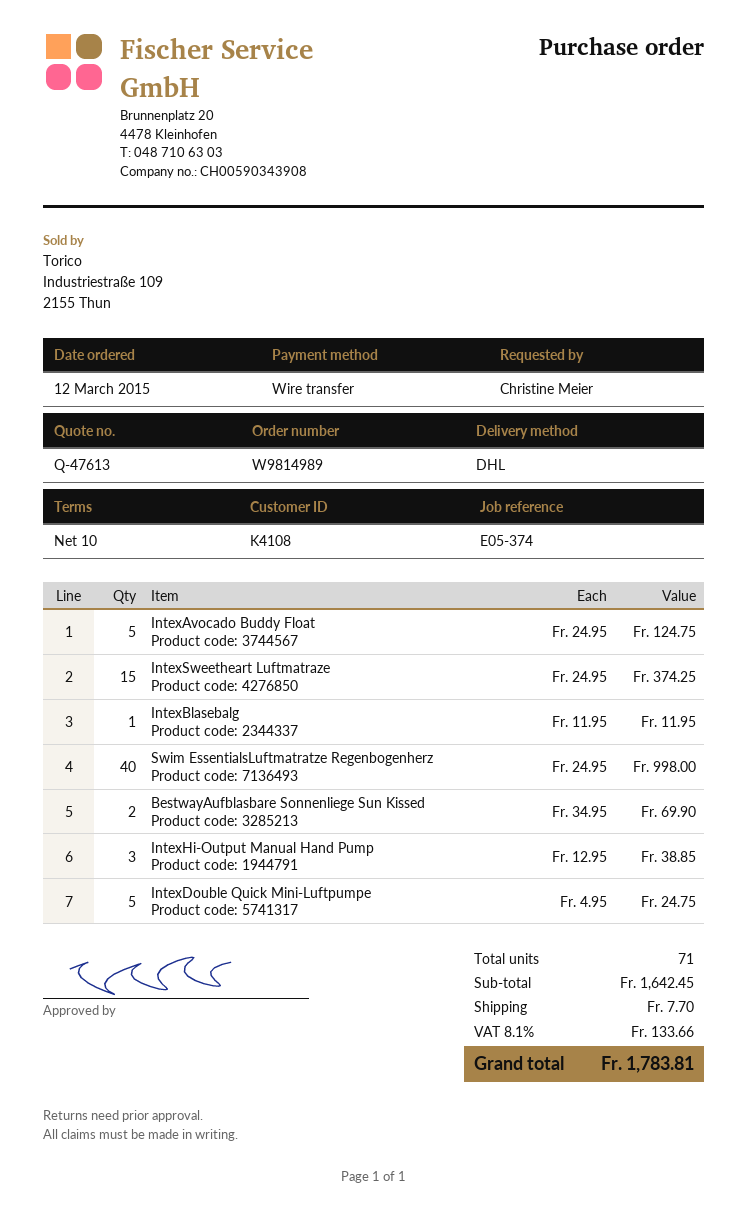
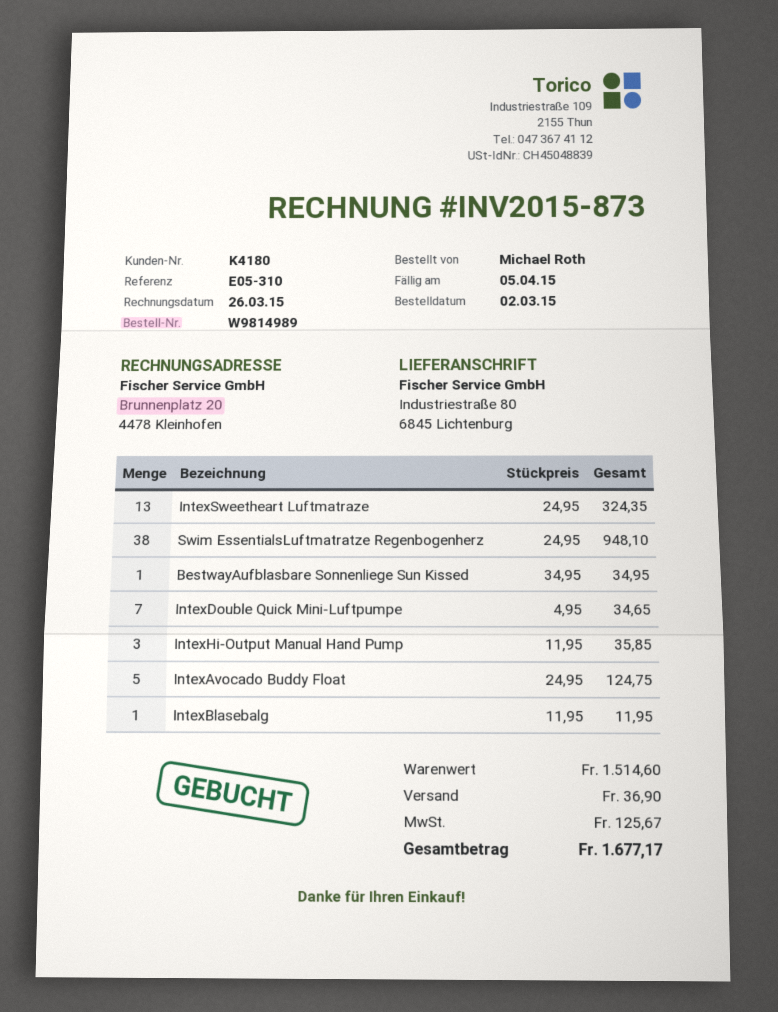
order date: 2015-03-12 -> 2015-03-02
customer number: K4108 -> K4180
reference: E05-374 -> E05-310
ordered by: Christine Meier -> Michael Roth
IntexSweetheart Luftmatraze: 15 x 24.95 = 374.25 -> 13 x 24.95 = 324.35
Swim EssentialsLuftmatratze Regenbogenherz: 40 x 24.95 = 998.00 -> 38 x 24.95 = 948.10
BestwayAufblasbare Sonnenliege Sun Kissed: 2 x 34.95 = 69.90 -> 1 x 34.95 = 34.95
IntexHi-Output Manual Hand Pump: 3 x 12.95 = 38.85 -> 3 x 11.95 = 35.85
IntexDouble Quick Mini-Luftpumpe: 5 x 4.95 = 24.75 -> 7 x 4.95 = 34.65
subtotal: 1642.45 -> 1514.60
shipping: 7.70 -> 36.90
tax: 133.66 -> 125.67
total: 1783.81 -> 1677.17

